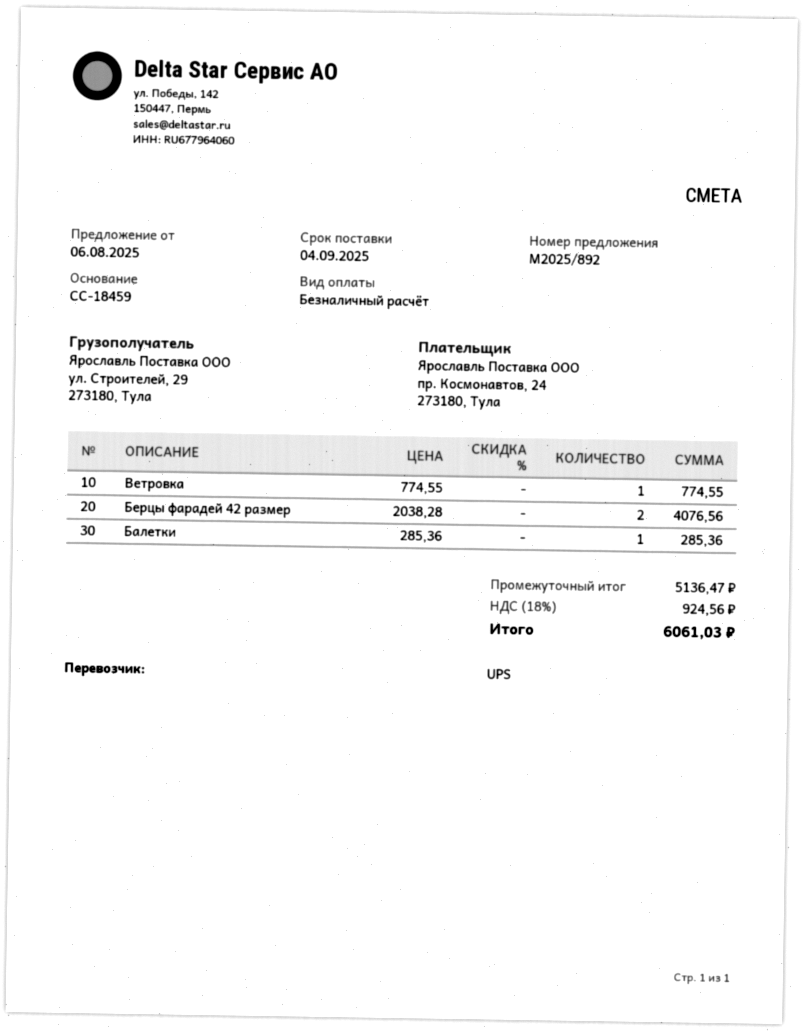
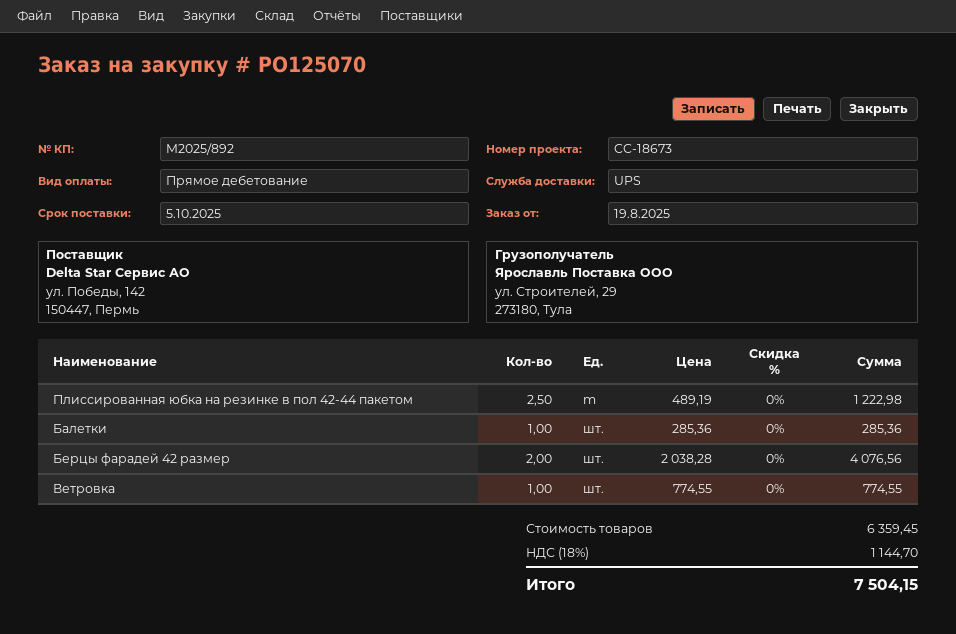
delivery date: 2025-09-04 -> 2025-10-05
reference: CC-18459 -> CC-18673
payment method: bank transfer -> direct debit
Плиссированная юбка на резинке в пол 42-44 пакетом: none -> 2.5 x 489.19 = 1222.98
subtotal: 5136.47 -> 6359.45
tax: 18% = 924.56 -> 18% = 1144.70
total: 6061.03 -> 7504.15

